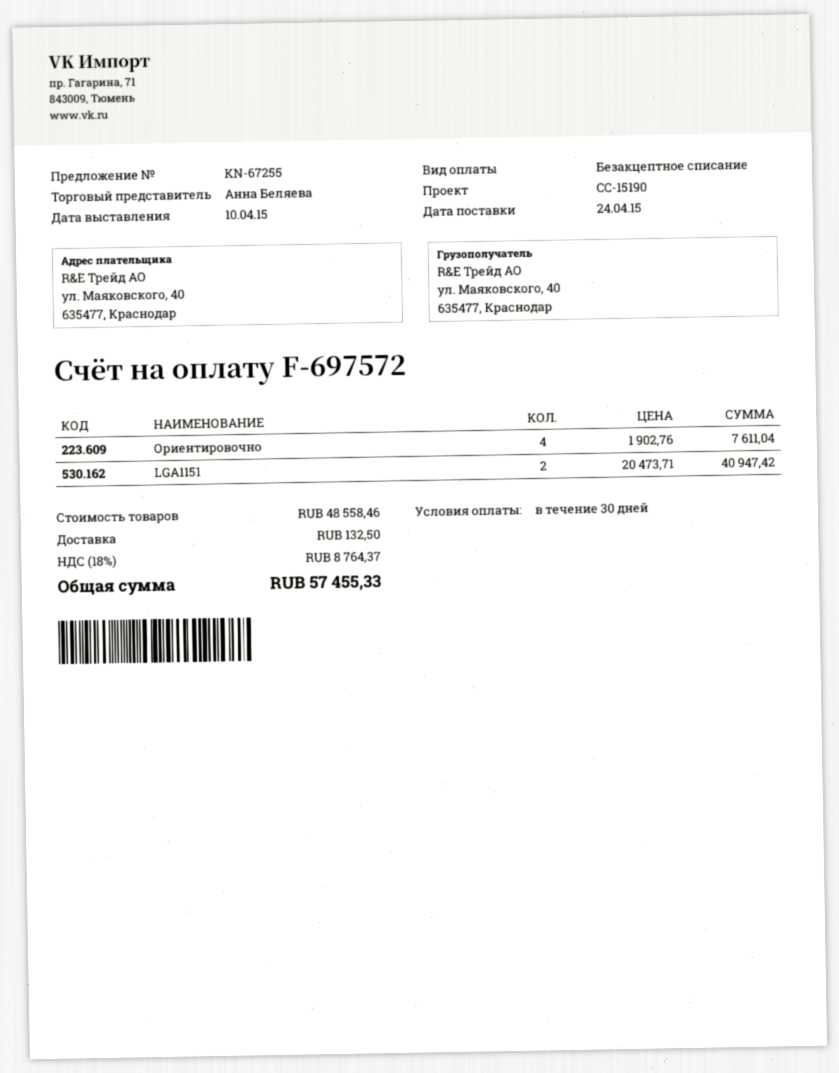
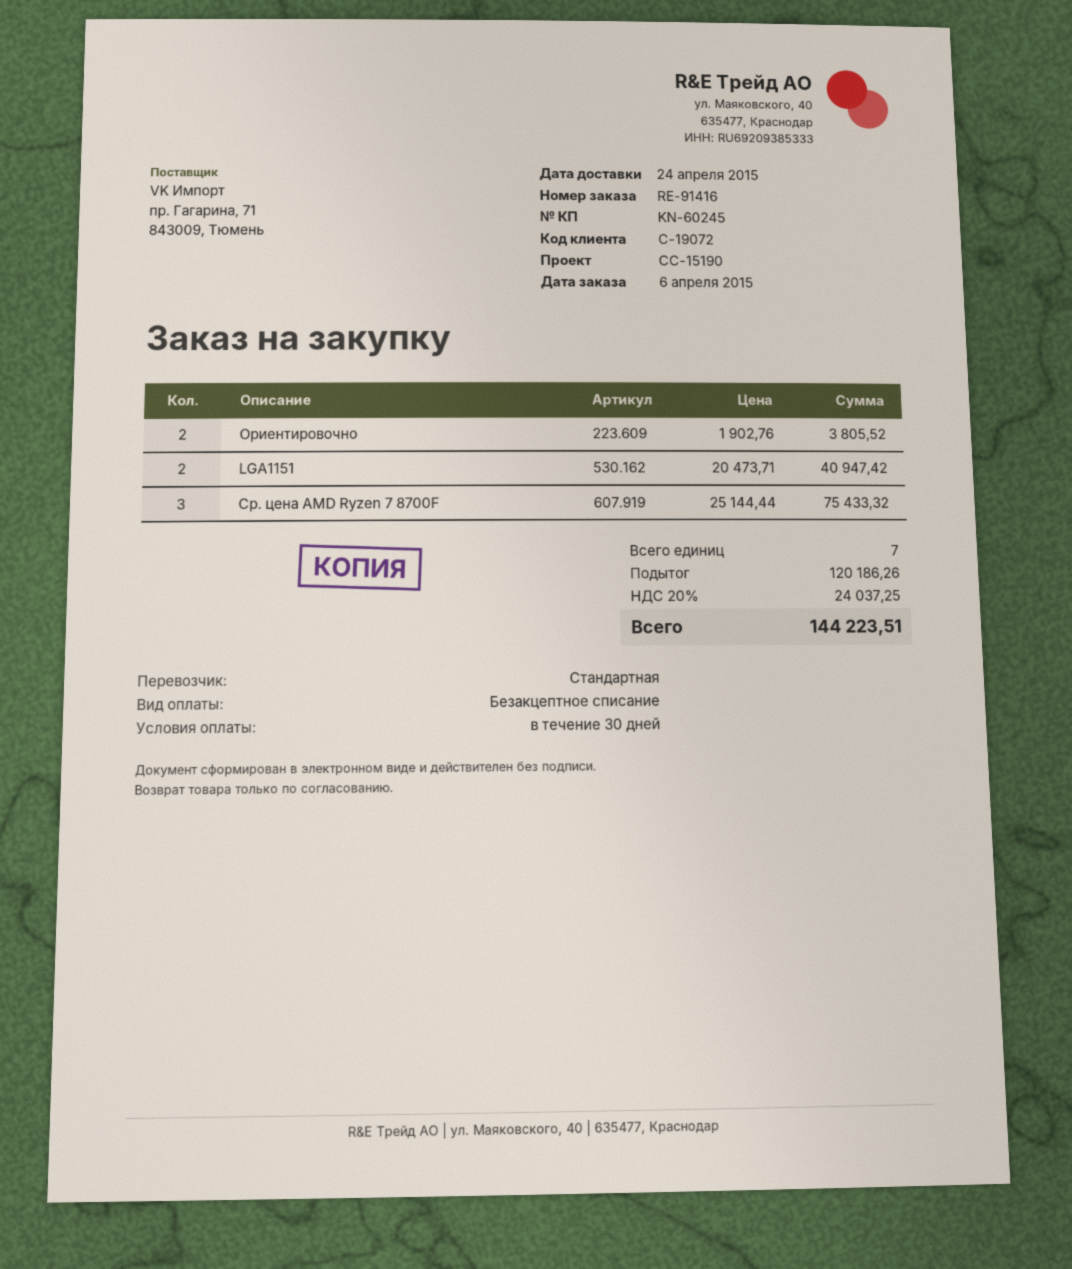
quote number: KN-67255 -> KN-60245
Ориентировочно: 4 x 1902.76 = 7611.04 -> 2 x 1902.76 = 3805.52
Ср. цена AMD Ryzen 7 8700F: none -> 3 x 25144.44 = 75433.32
subtotal: 48558.46 -> 120186.26
shipping: 132.50 -> none
tax: 18% = 8764.37 -> 20% = 24037.25
total: 57455.33 -> 144223.51

